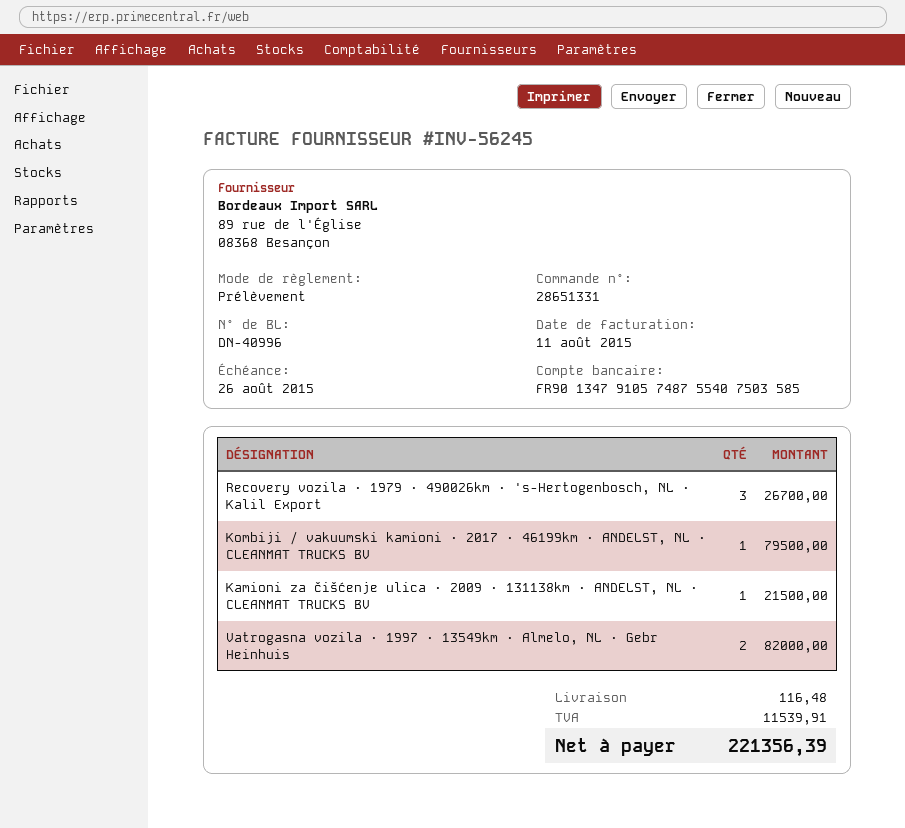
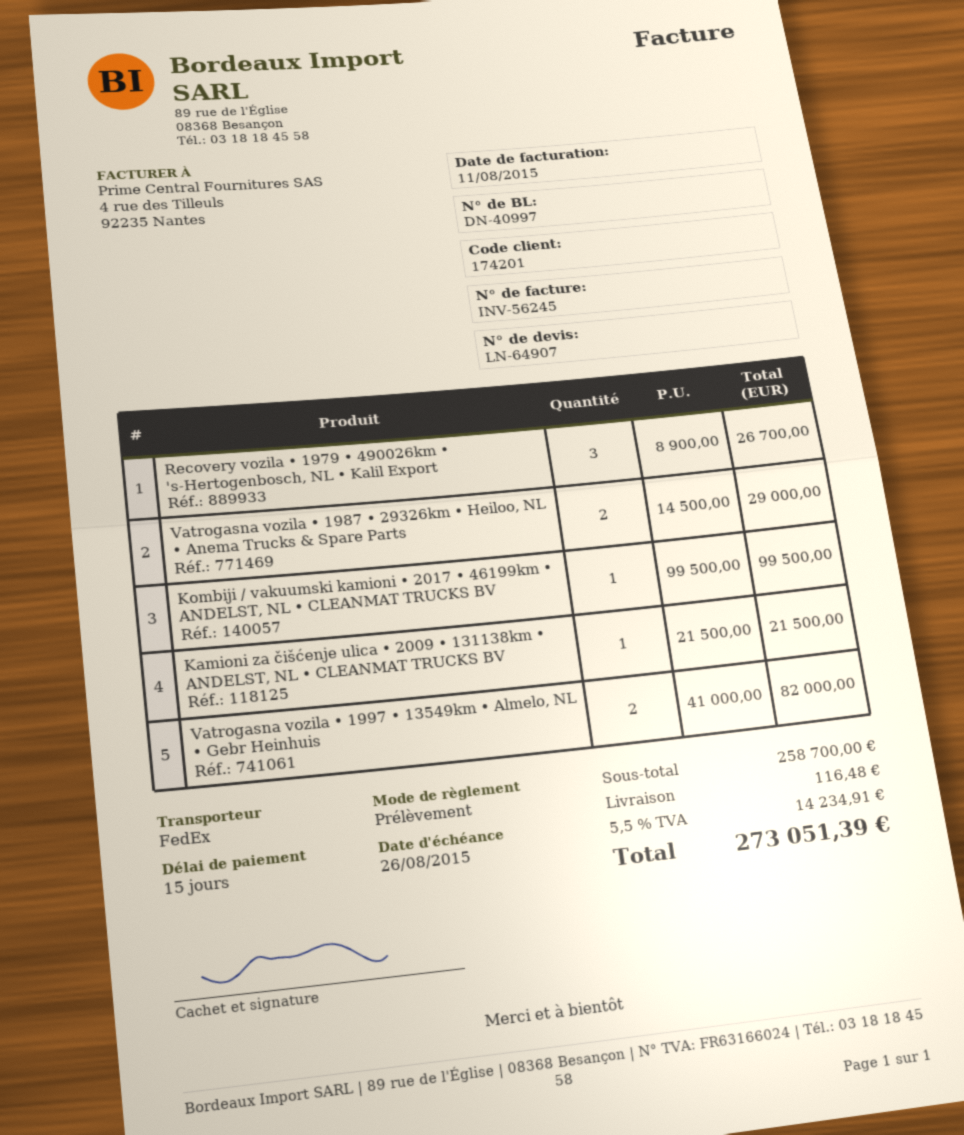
delivery note number: DN-40996 -> DN-40997
Kombiji / vakuumski kamioni • 2017 • 46199km • ANDELST, NL • CLEANMAT TRUCKS BV: 1 for 79500.00 -> 1 for 99500.00
Vatrogasna vozila • 1987 • 29326km • Heiloo, NL • Anema Trucks & Spare Parts: none -> 2 for 29000.00
tax: 11539.91 -> 14234.91
total: 221356.39 -> 273051.39

